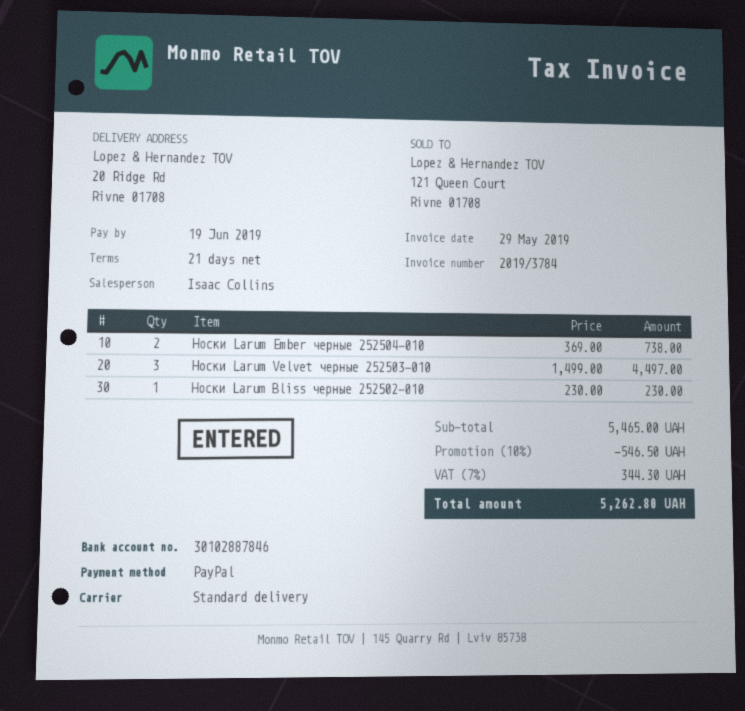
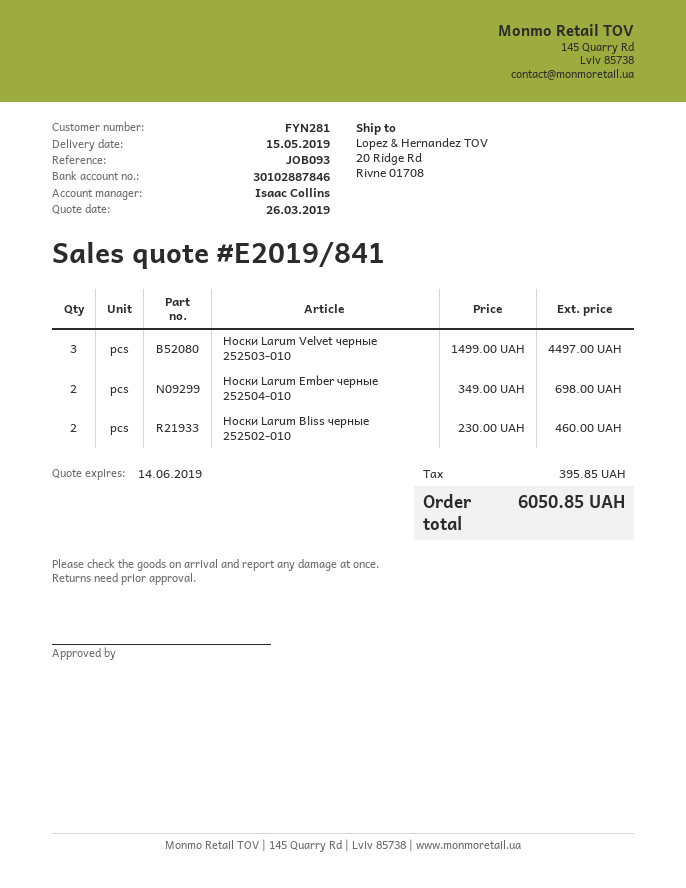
Носки Larum Ember черные 252504-010: 2 x 369.00 = 738.00 -> 2 x 349.00 = 698.00
Носки Larum Bliss черные 252502-010: 1 x 230.00 = 230.00 -> 2 x 230.00 = 460.00
discount: 10% = 546.50 -> none
tax: 344.30 -> 395.85
total: 5262.80 -> 6050.85

